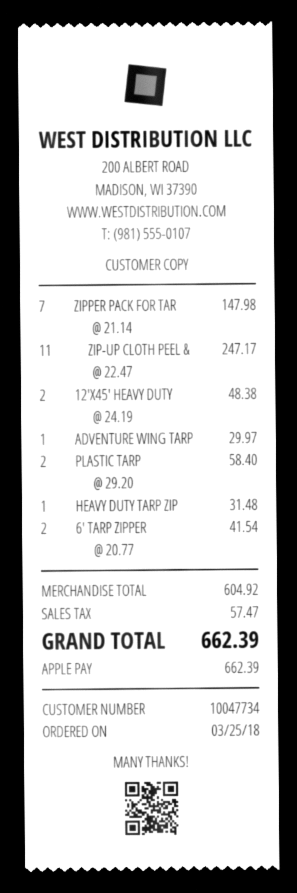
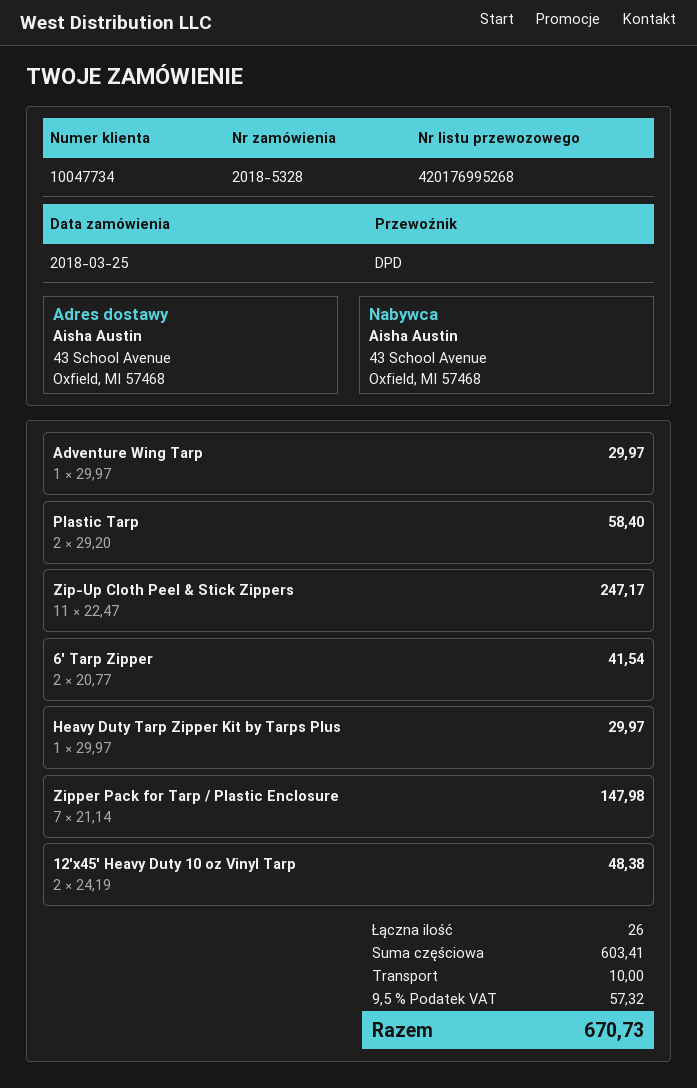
HEAVY DUTY TARP ZIP: 1 x 31.48 = 31.48 -> 1 x 29.97 = 29.97
subtotal: 604.92 -> 603.41
shipping: none -> 10.00
tax: 57.47 -> 57.32
total: 662.39 -> 670.73

